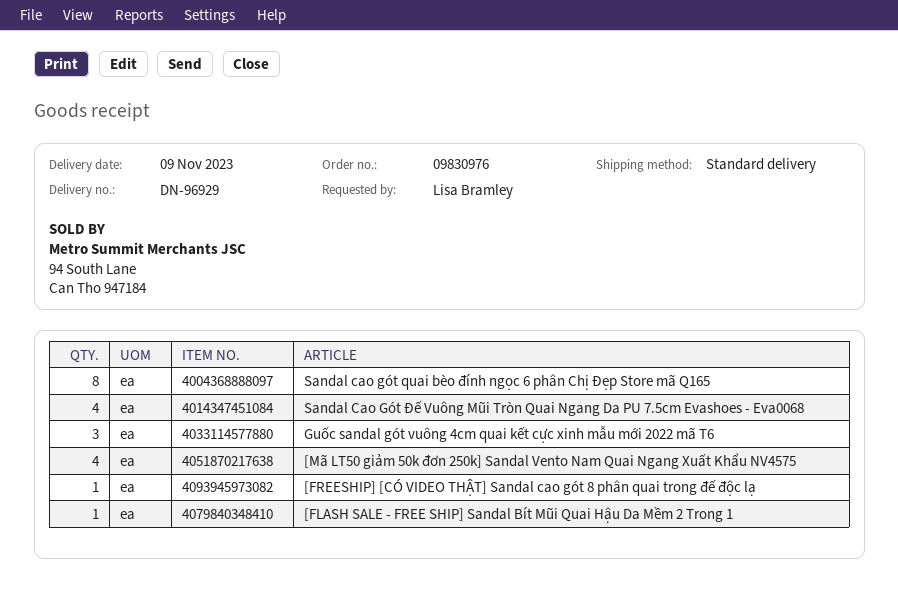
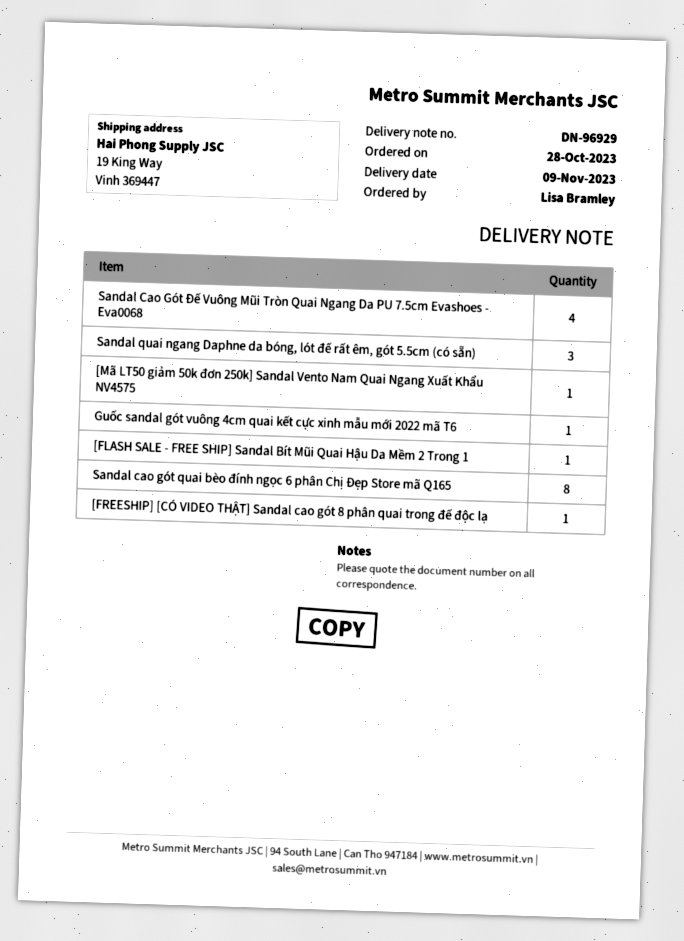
Guốc sandal gót vuông 4cm quai kết cực xinh mẫu mới 2022 mã T6: 3 -> 1
[Mã LT50 giảm 50k đơn 250k] Sandal Vento Nam Quai Ngang Xuất Khẩu NV4575: 4 -> 1
Sandal quai ngang Daphne da bóng, lót đế rất êm, gót 5.5cm (có sẵn): none -> 3

